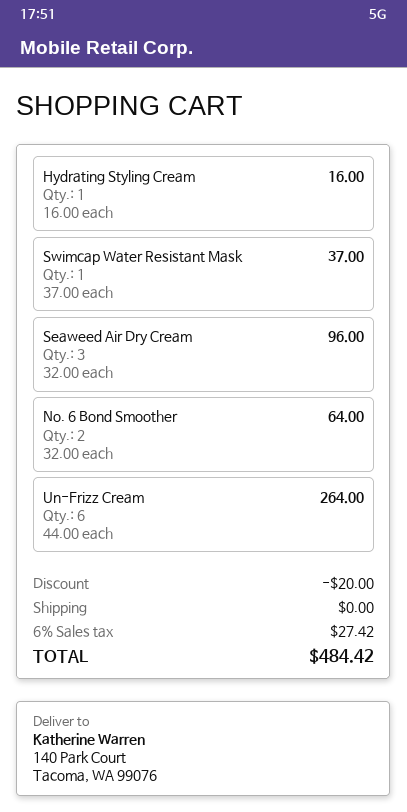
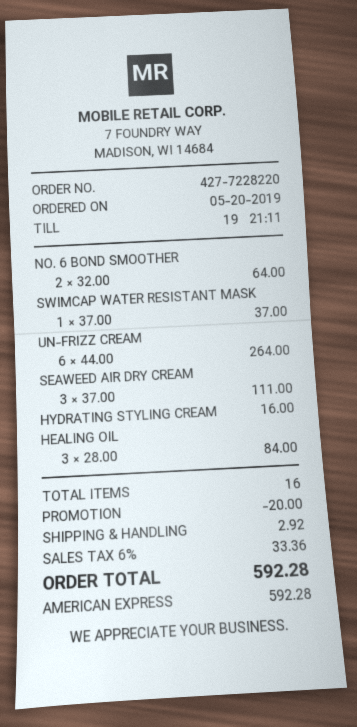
Seaweed Air Dry Cream: 3 x 32.00 = 96.00 -> 3 x 37.00 = 111.00
HEALING OIL: none -> 3 x 28.00 = 84.00
shipping: 0.00 -> 2.92
tax: 6% = 27.42 -> 6% = 33.36
total: 484.42 -> 592.28

